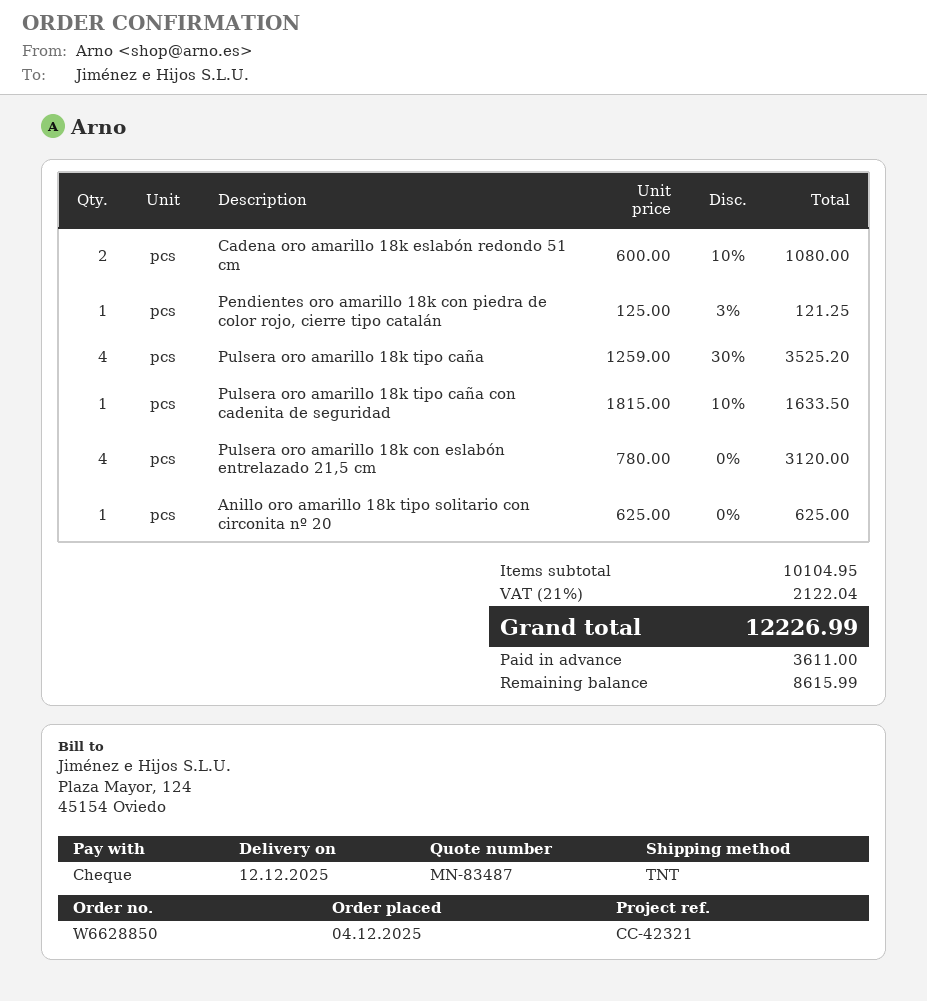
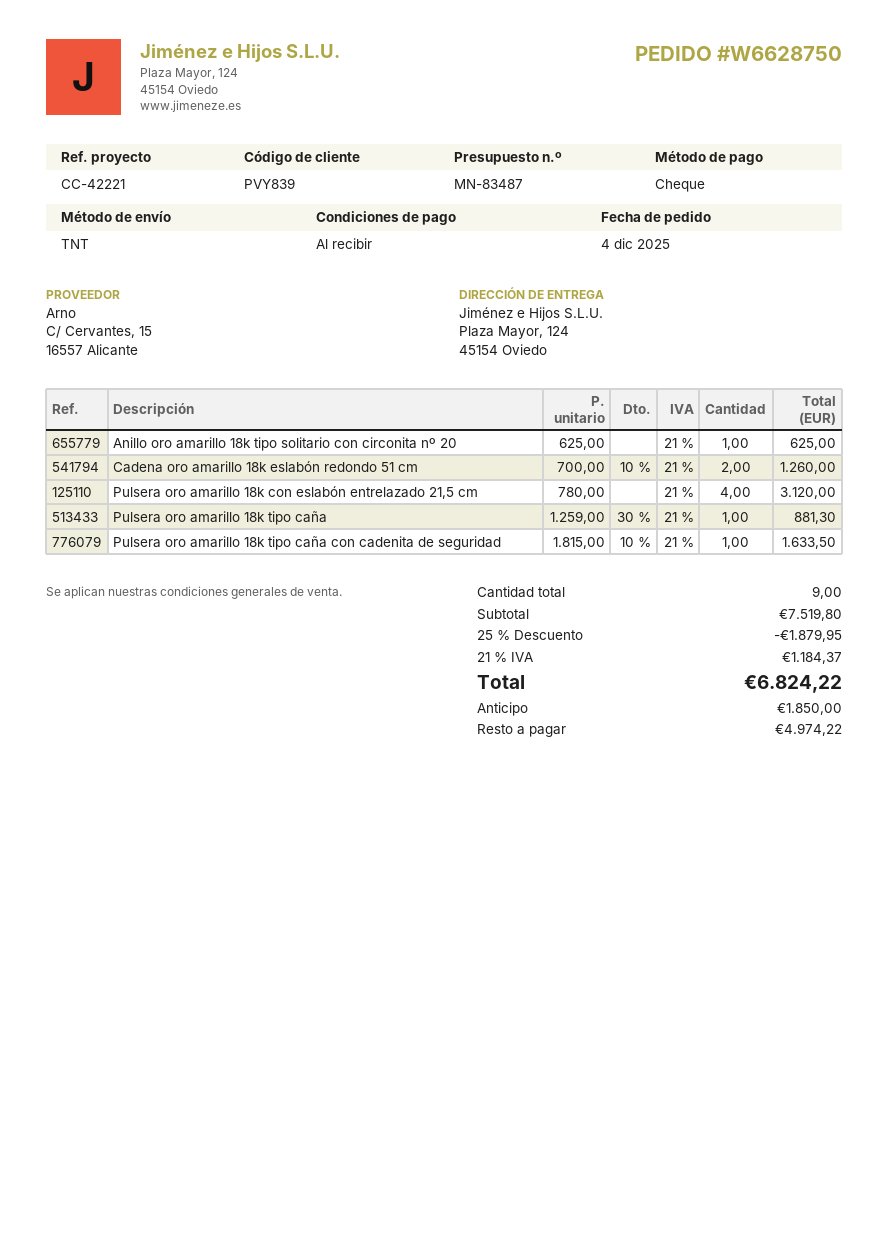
order number: W6628850 -> W6628750
reference: CC-42321 -> CC-42221
Cadena oro amarillo 18k eslabón redondo 51 cm: 2 x 600.00 - 10% = 1080.00 -> 2 x 700.00 - 10% = 1260.00
Pendientes oro amarillo 18k con piedra de color rojo, cierre tipo catalán: 1 x 125.00 - 3% = 121.25 -> none
Pulsera oro amarillo 18k tipo caña: 4 x 1259.00 - 30% = 3525.20 -> 1 x 1259.00 - 30% = 881.30
subtotal: 10104.95 -> 7519.80
discount: none -> 25% = 1879.95
tax: 21% = 2122.04 -> 21% = 1184.37
total: 12226.99 -> 6824.22
deposit: 3611.00 -> 1850.00
balance: 8615.99 -> 4974.22

